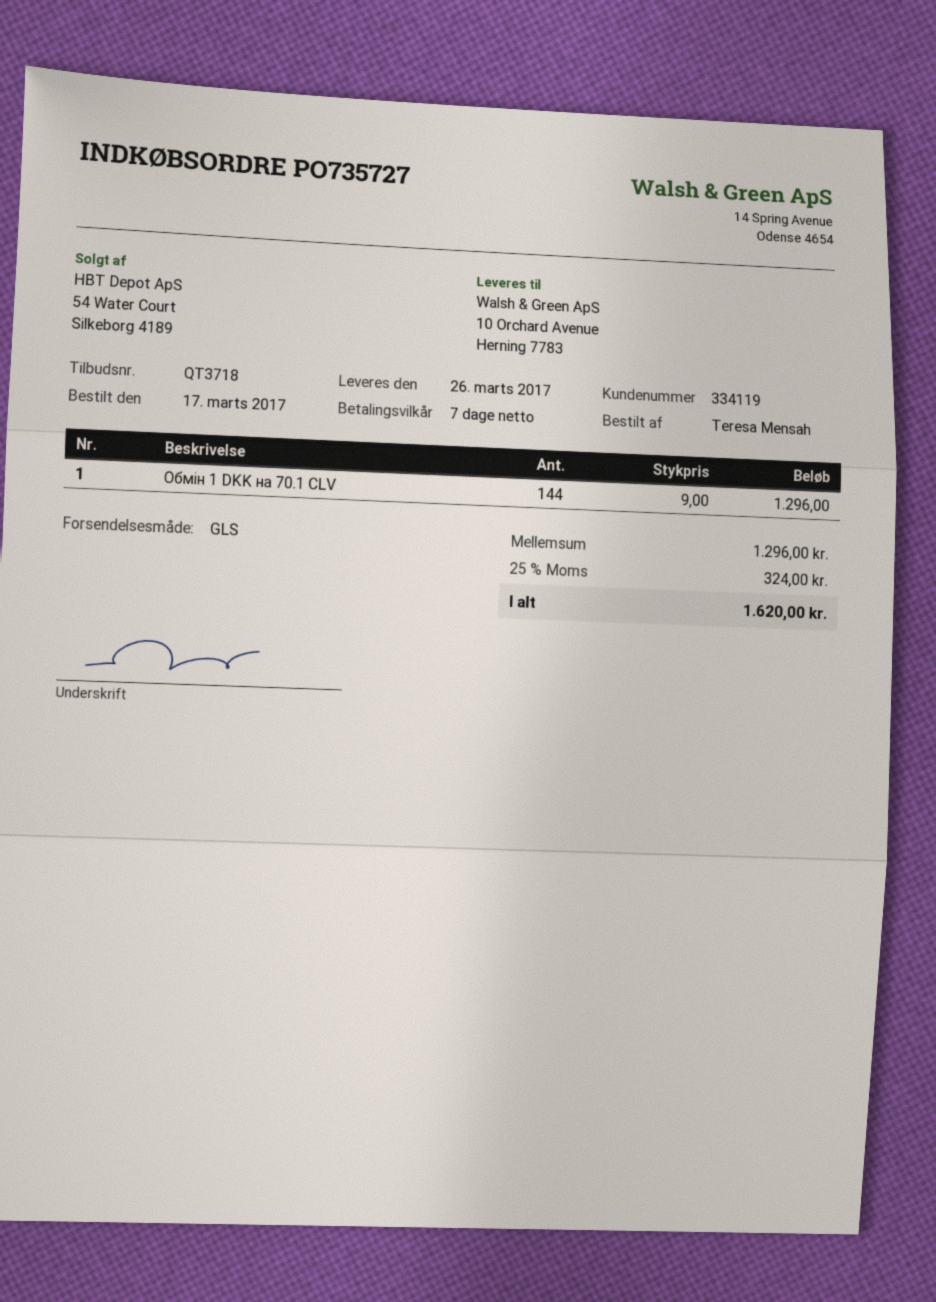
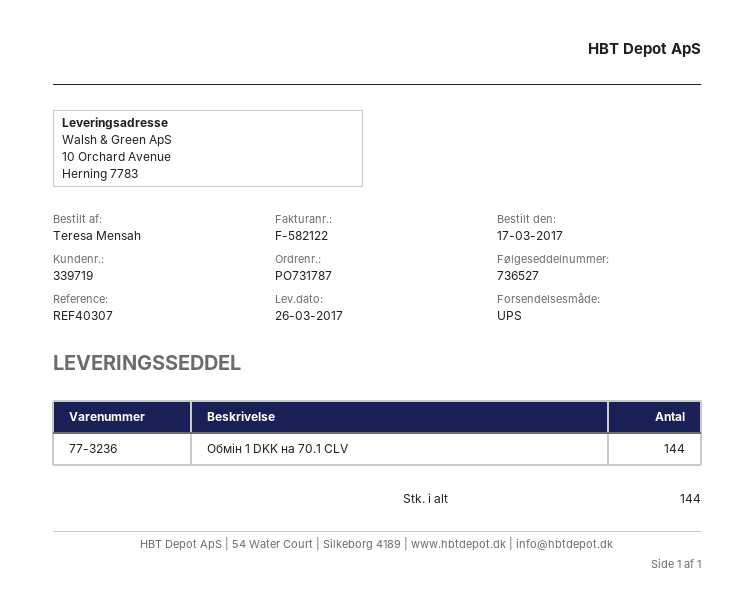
order number: PO735727 -> PO731787
customer number: 334119 -> 339719
shipping method: GLS -> UPS

